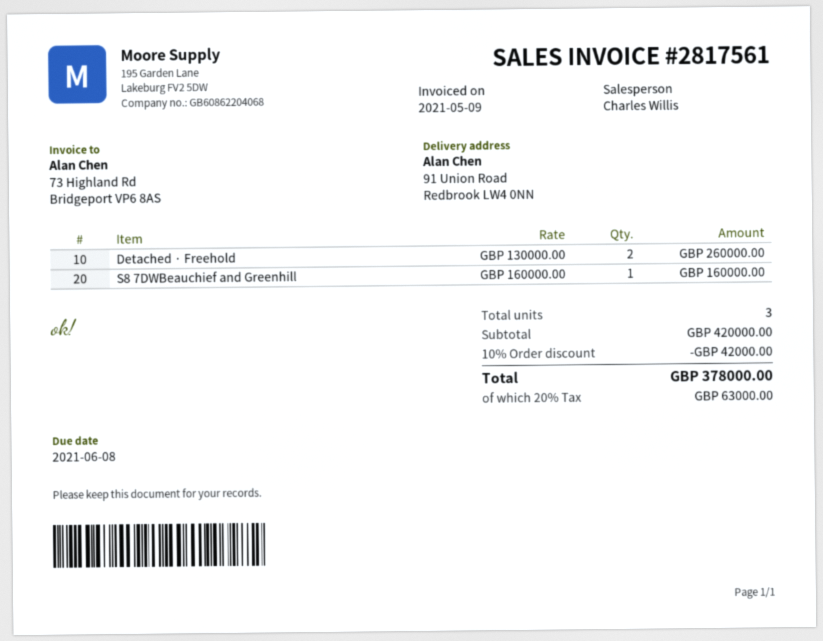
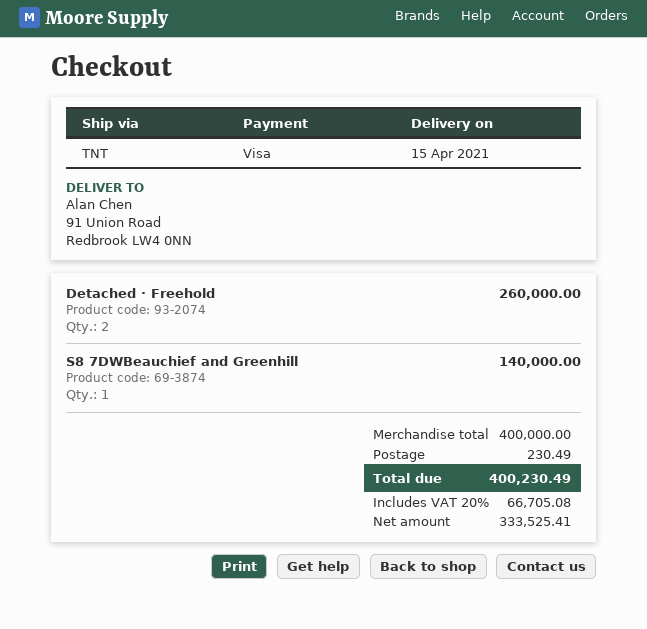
S8 7DWBeauchief and Greenhill: 1 for 160000.00 -> 1 for 140000.00
subtotal: 420000.00 -> 400000.00
discount: 10% = 42000.00 -> none
shipping: none -> 230.49
tax: 20% = 63000.00 -> 20% = 66705.08
total: 378000.00 -> 400230.49

